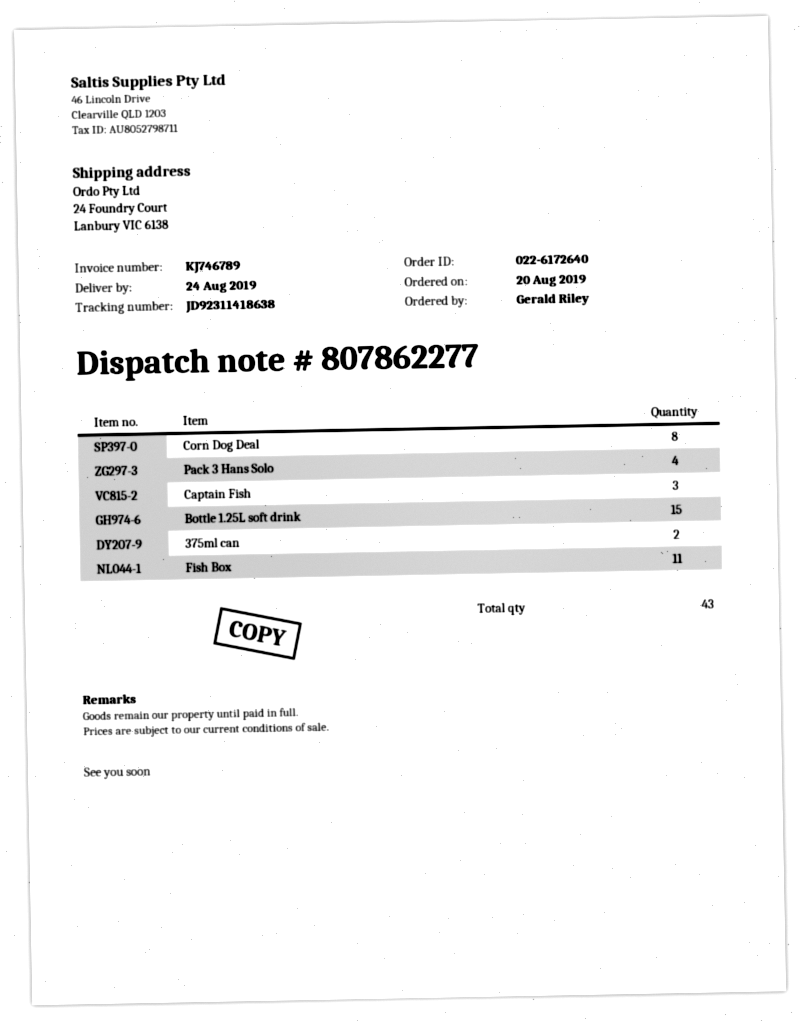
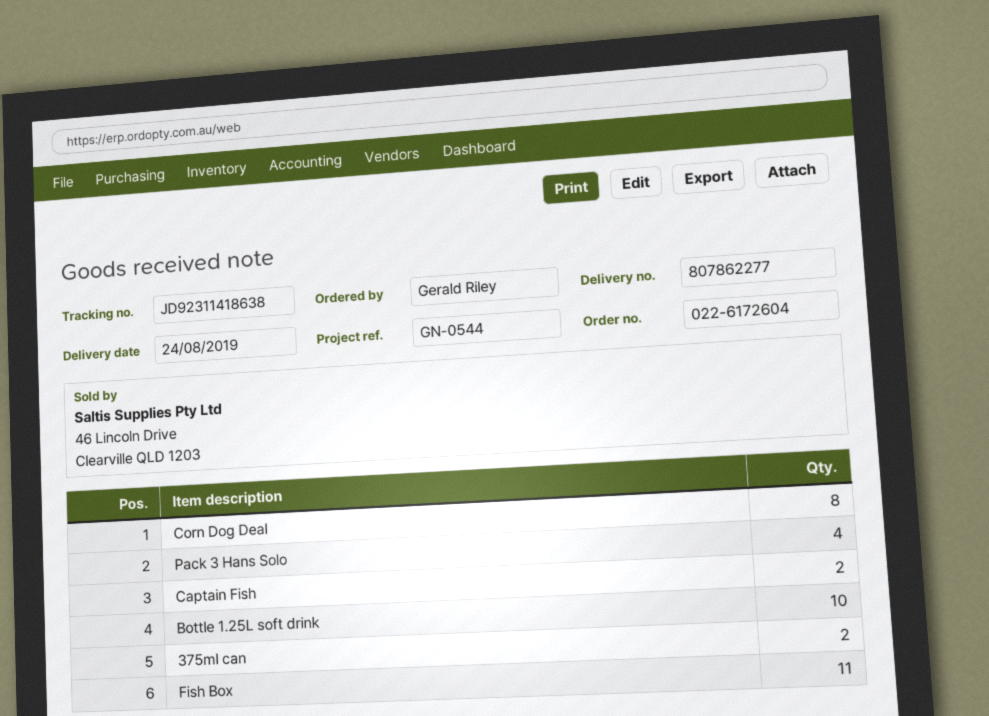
order number: 022-6172640 -> 022-6172604
Captain Fish: 3 -> 2
Bottle 1.25L soft drink: 15 -> 10

